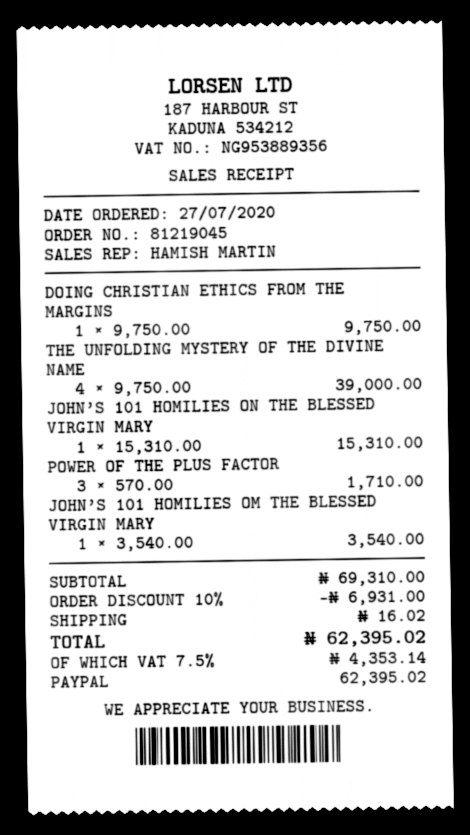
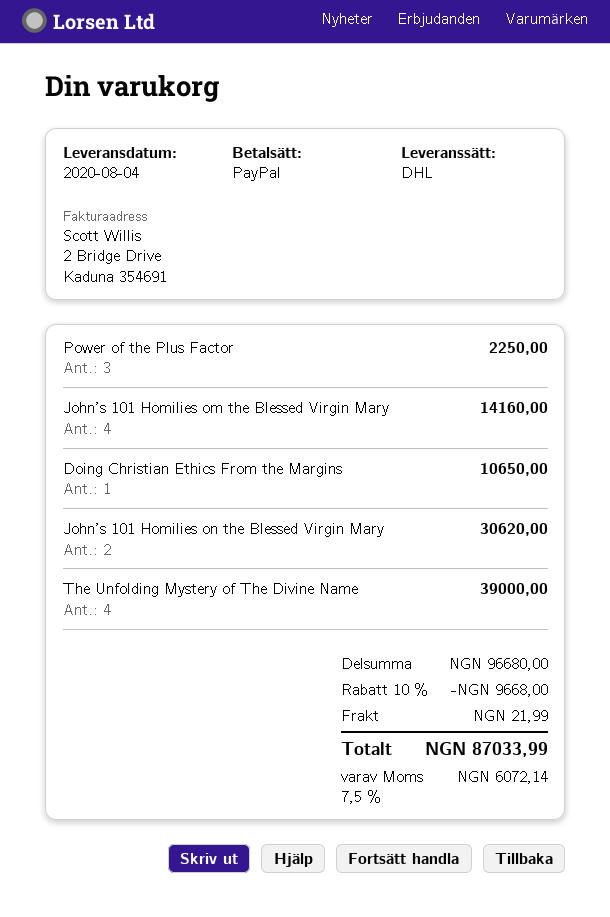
DOING CHRISTIAN ETHICS FROM THE MARGINS: 1 for 9750.00 -> 1 for 10650.00
JOHN’S 101 HOMILIES ON THE BLESSED VIRGIN MARY: 1 for 15310.00 -> 2 for 30620.00
POWER OF THE PLUS FACTOR: 3 for 1710.00 -> 3 for 2250.00
JOHN’S 101 HOMILIES OM THE BLESSED VIRGIN MARY: 1 for 3540.00 -> 4 for 14160.00
subtotal: 69310.00 -> 96680.00
discount: 10% = 6931.00 -> 10% = 9668.00
shipping: 16.02 -> 21.99
tax: 7.5% = 4353.14 -> 7.5% = 6072.14
total: 62395.02 -> 87033.99

